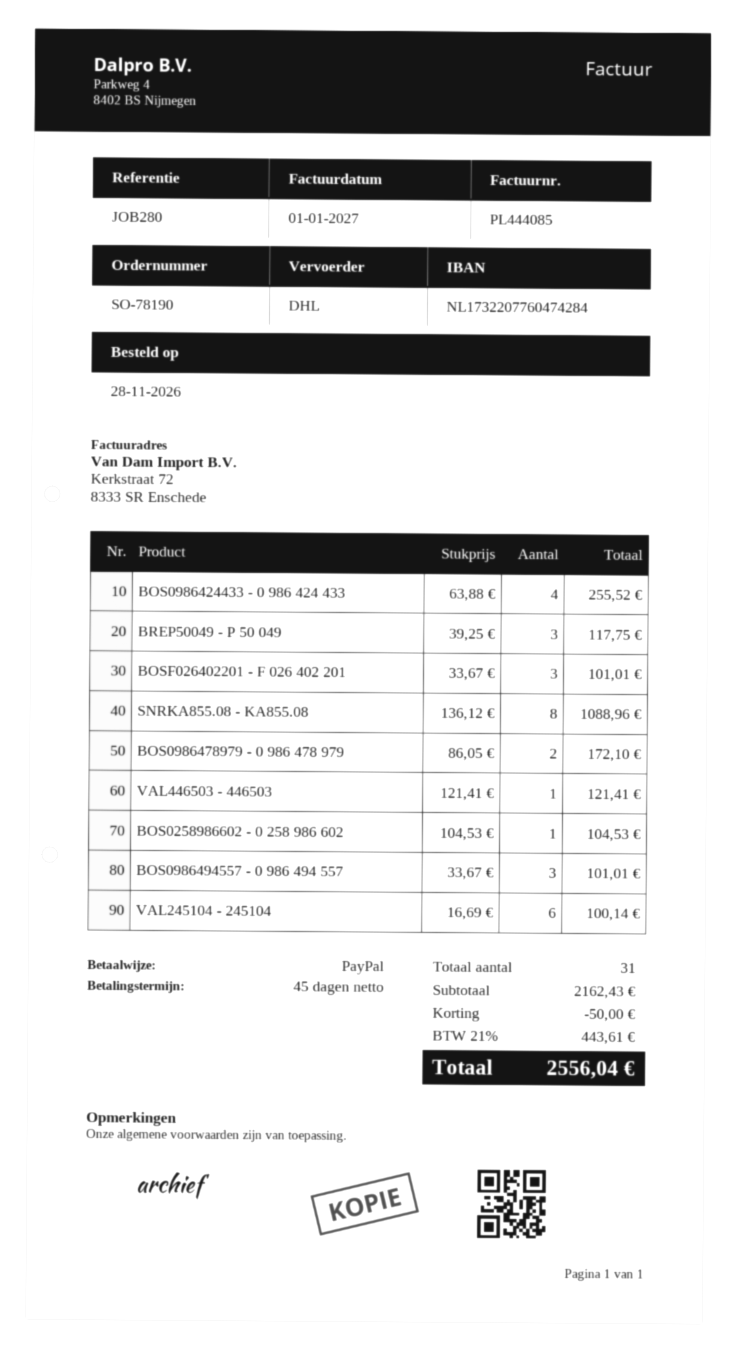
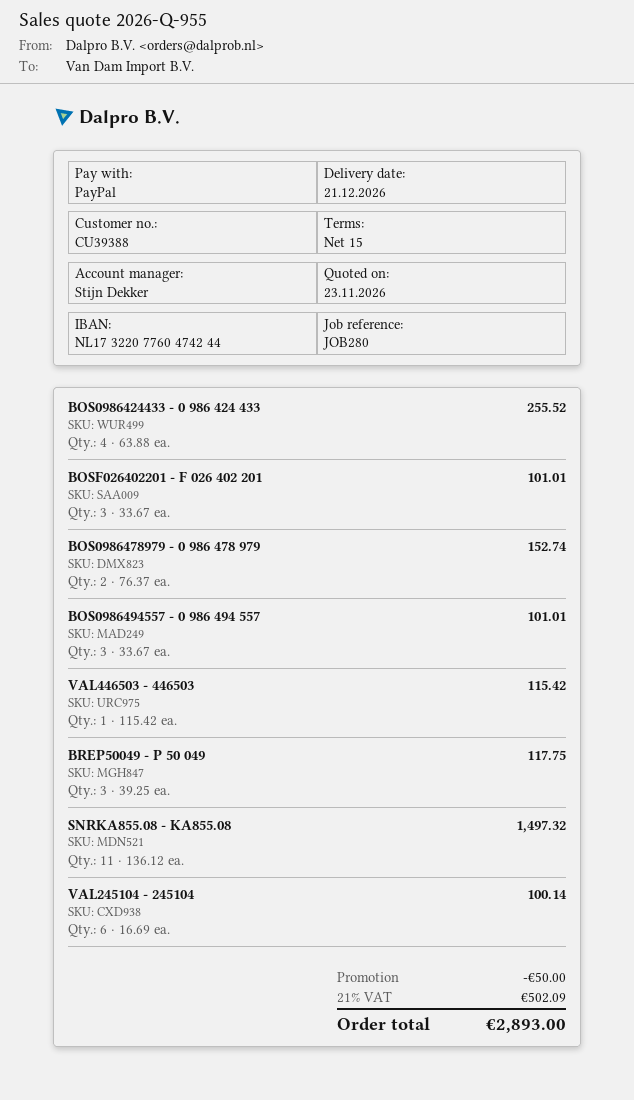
payment terms: 45 days -> 15 days
bank account: NL1732207760474284 -> NL1732207760474244
SNRKA855.08 - KA855.08: 8 x 136.12 = 1088.96 -> 11 x 136.12 = 1497.32
BOS0986478979 - 0 986 478 979: 2 x 86.05 = 172.10 -> 2 x 76.37 = 152.74
VAL446503 - 446503: 1 x 121.41 = 121.41 -> 1 x 115.42 = 115.42
BOS0258986602 - 0 258 986 602: 1 x 104.53 = 104.53 -> none
tax: 21% = 443.61 -> 21% = 502.09
total: 2556.04 -> 2893.00

